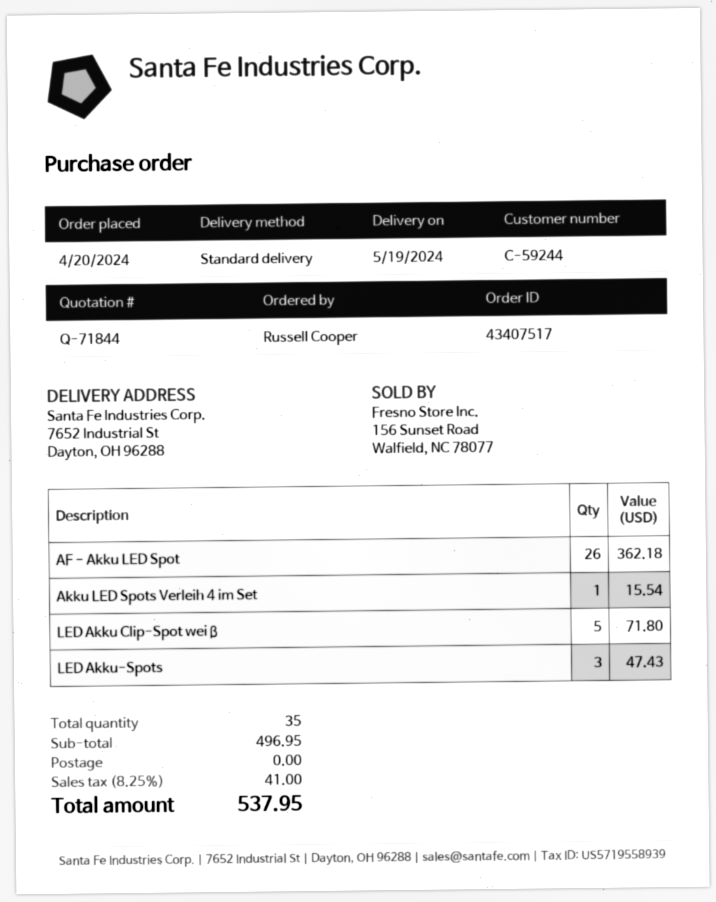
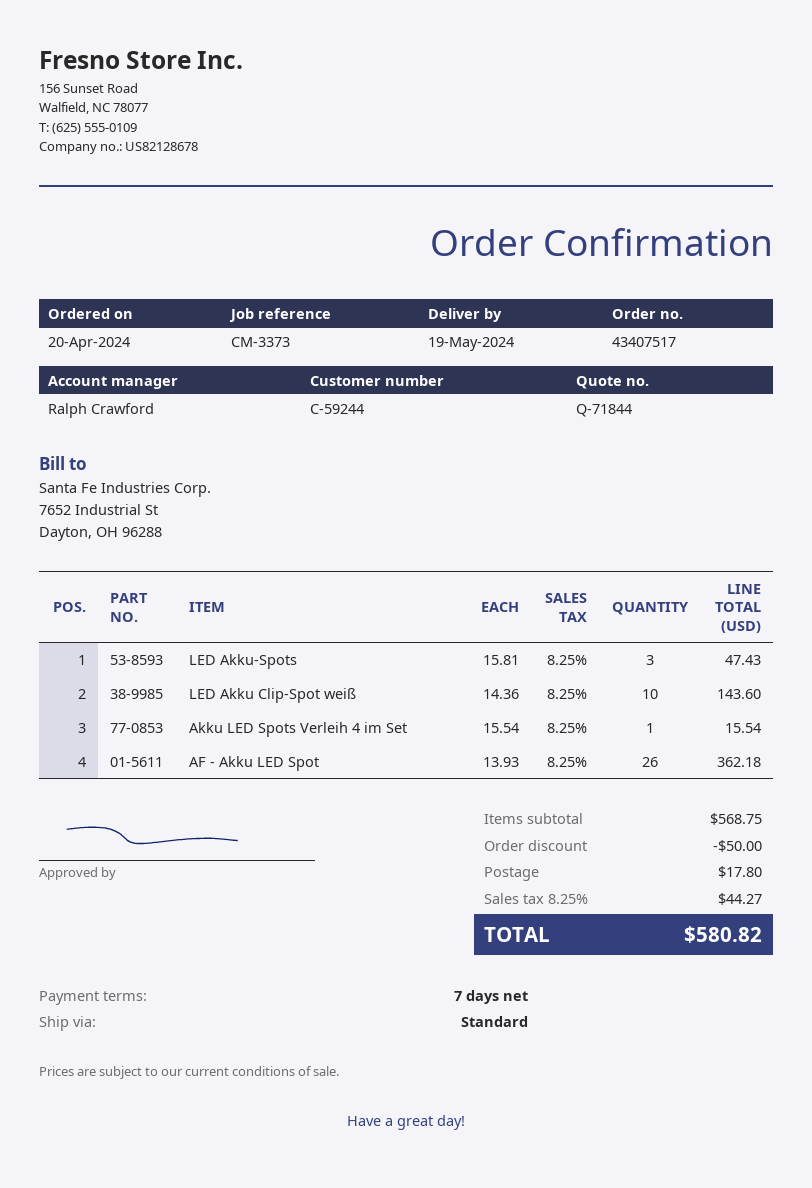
LED Akku Clip-Spot weiß: 5 for 71.80 -> 10 for 143.60
subtotal: 496.95 -> 568.75
discount: none -> 50.00
shipping: 0.00 -> 17.80
tax: 8.25% = 41.00 -> 8.25% = 44.27
total: 537.95 -> 580.82

